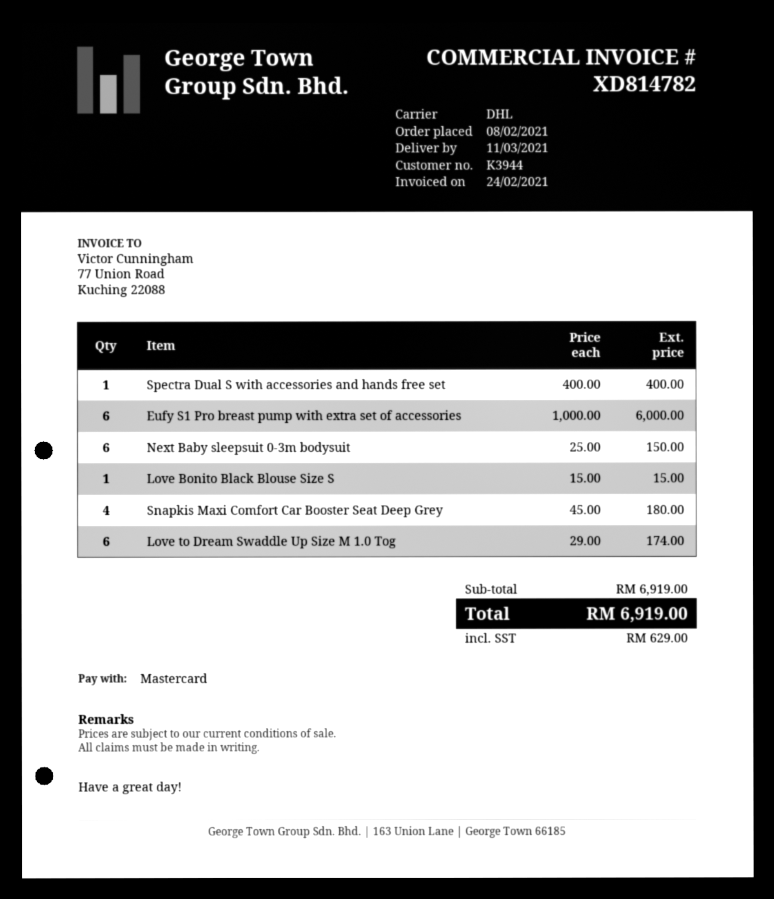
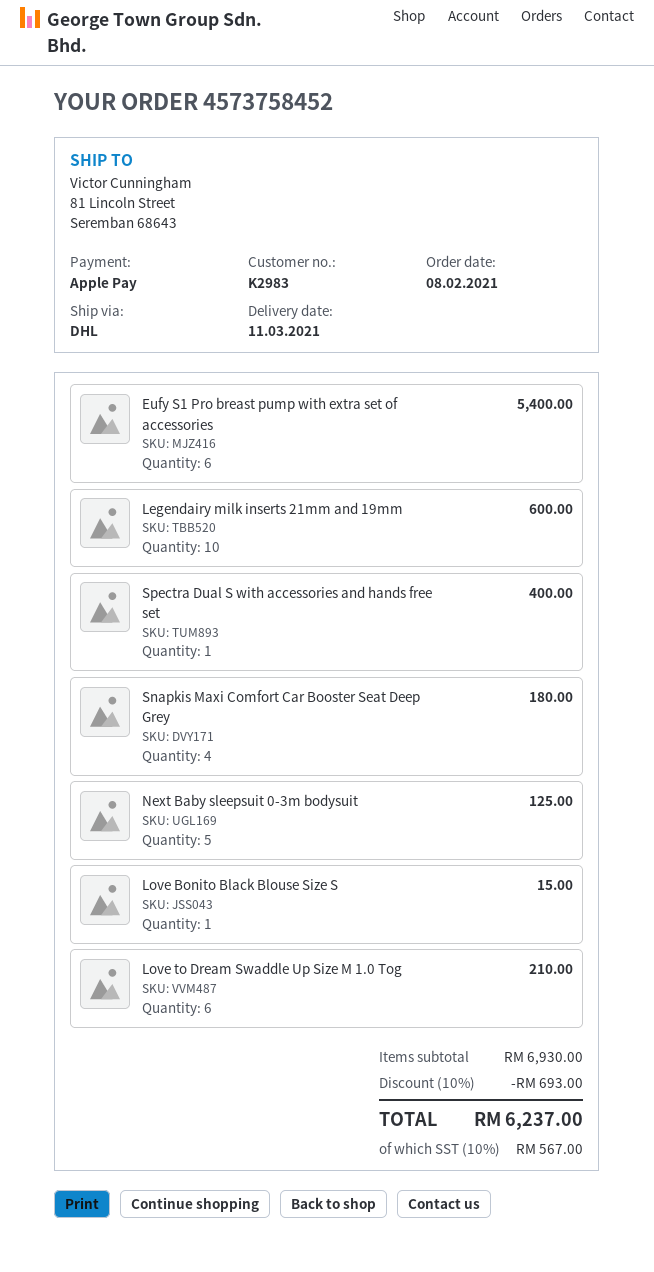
customer number: K3944 -> K2983
payment method: Mastercard -> Apple Pay
Eufy S1 Pro breast pump with extra set of accessories: 6 for 6000.00 -> 6 for 5400.00
Next Baby sleepsuit 0-3m bodysuit: 6 for 150.00 -> 5 for 125.00
Love to Dream Swaddle Up Size M 1.0 Tog: 6 for 174.00 -> 6 for 210.00
Legendairy milk inserts 21mm and 19mm: none -> 10 for 600.00
subtotal: 6919.00 -> 6930.00
discount: none -> 10% = 693.00
tax: 629.00 -> 567.00
total: 6919.00 -> 6237.00

